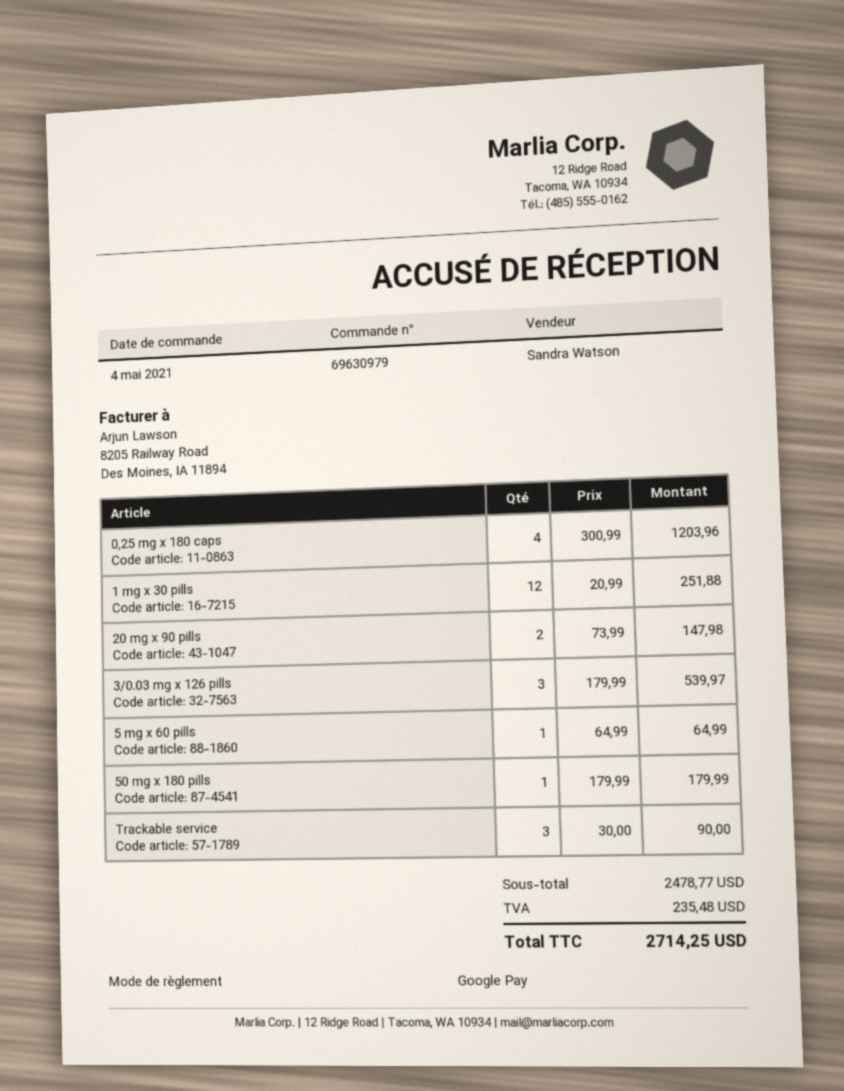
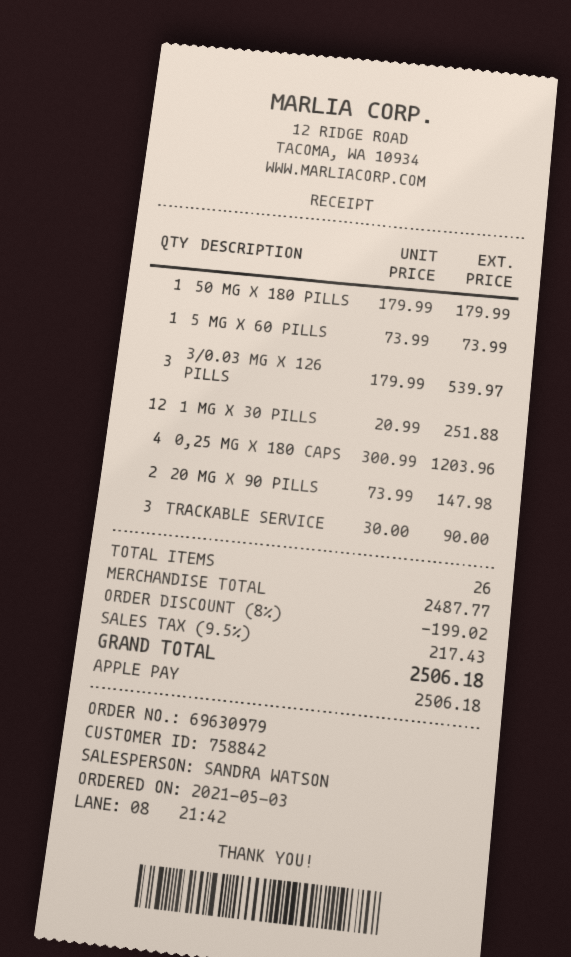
order date: 2021-05-04 -> 2021-05-03
payment method: Google Pay -> Apple Pay
5 mg x 60 pills: 1 x 64.99 = 64.99 -> 1 x 73.99 = 73.99
subtotal: 2478.77 -> 2487.77
discount: none -> 8% = 199.02
tax: 235.48 -> 217.43
total: 2714.25 -> 2506.18

